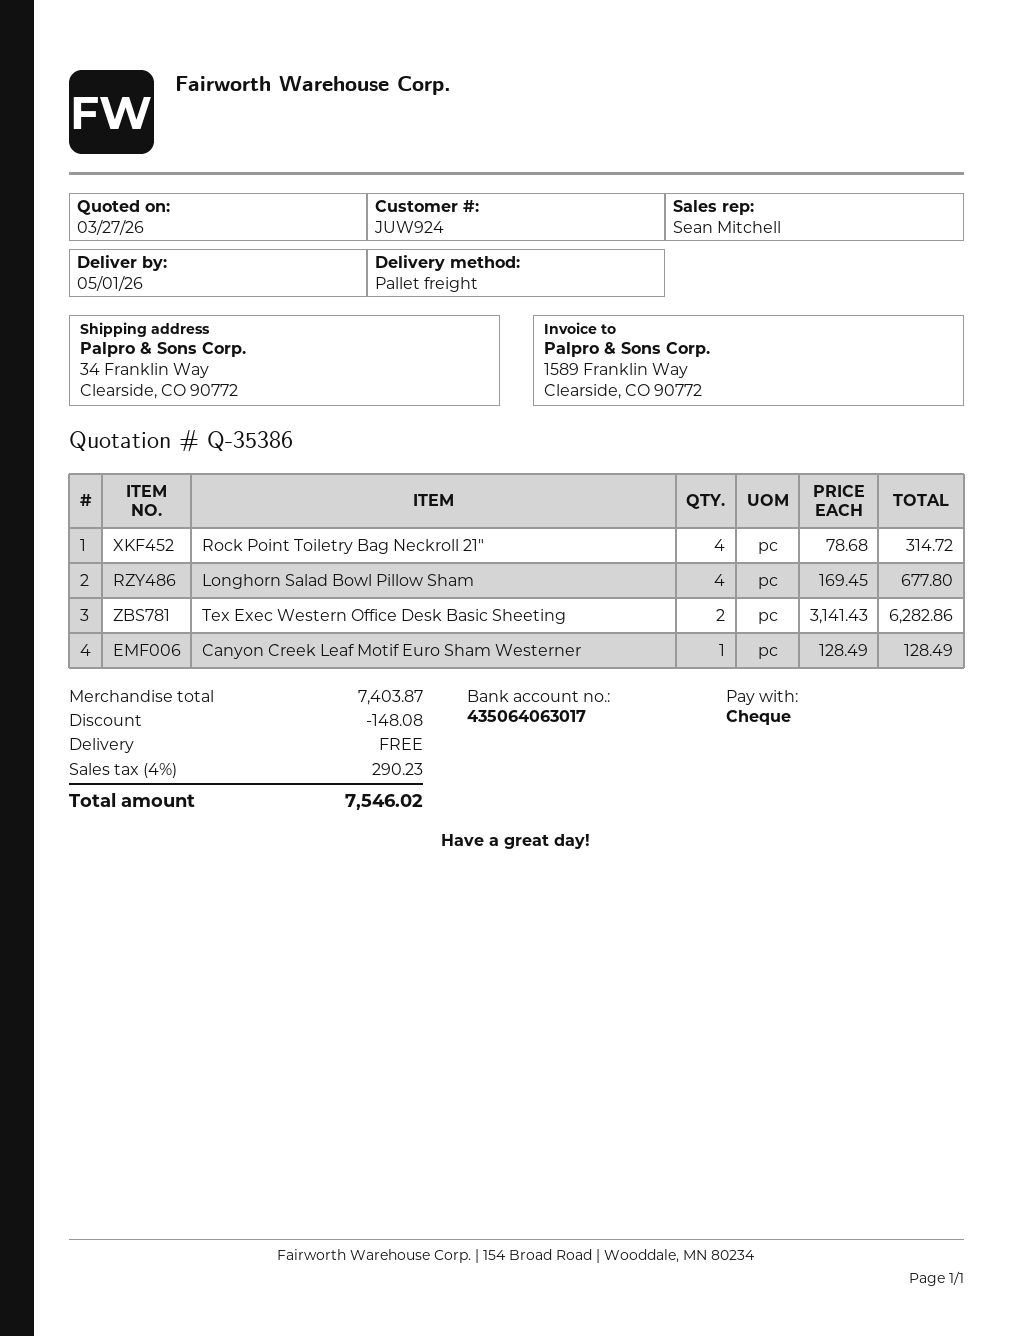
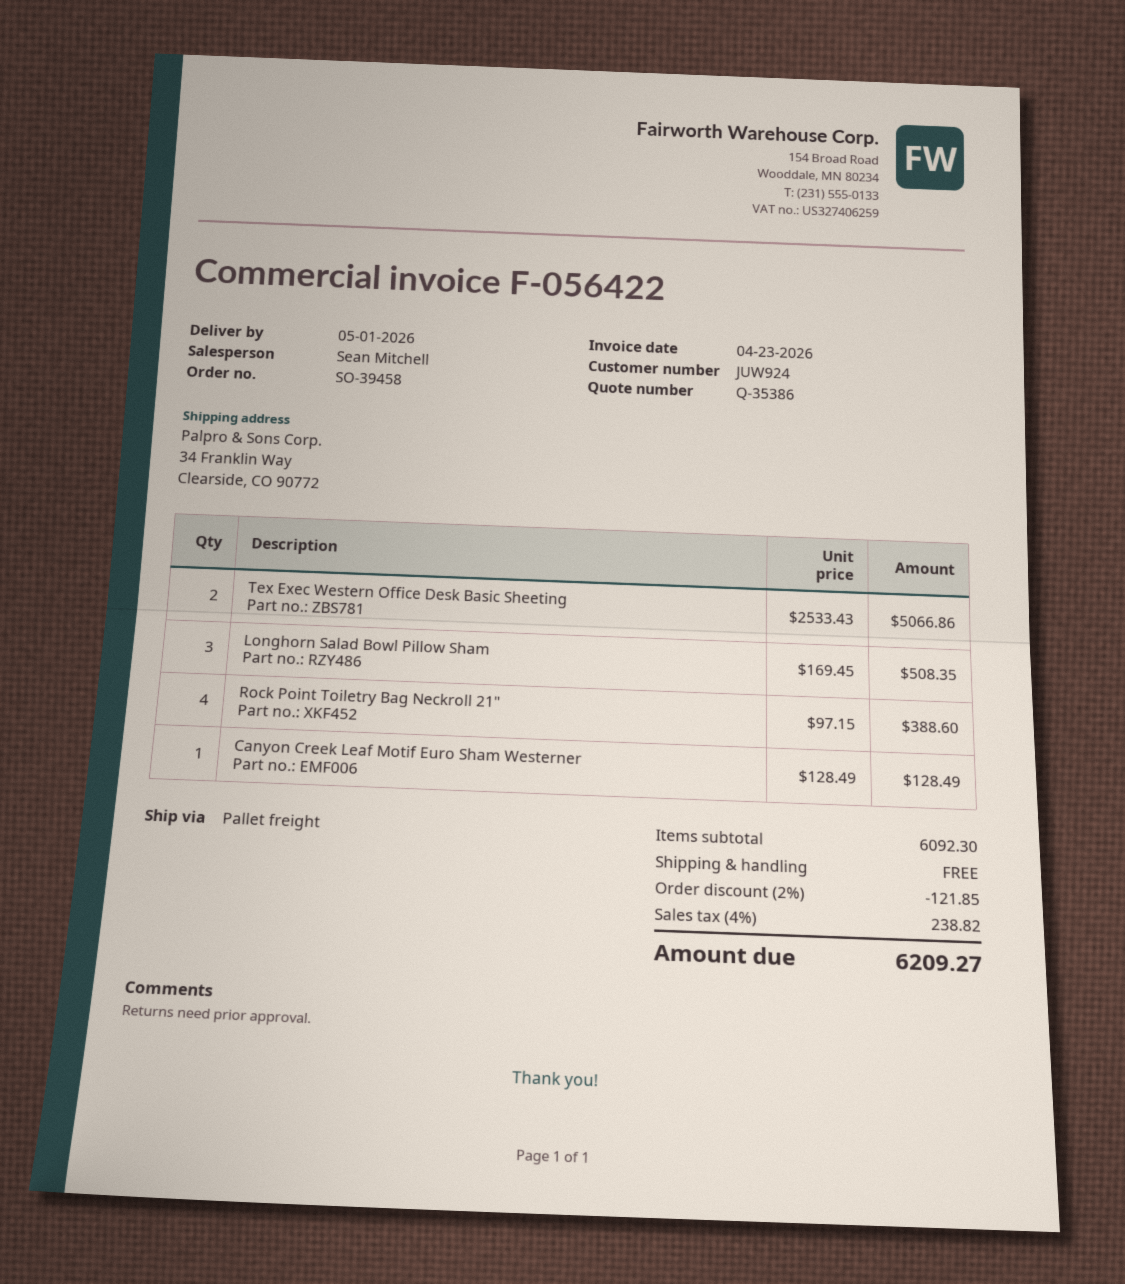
Rock Point Toiletry Bag Neckroll 21": 4 x 78.68 = 314.72 -> 4 x 97.15 = 388.60
Longhorn Salad Bowl Pillow Sham: 4 x 169.45 = 677.80 -> 3 x 169.45 = 508.35
Tex Exec Western Office Desk Basic Sheeting: 2 x 3141.43 = 6282.86 -> 2 x 2533.43 = 5066.86
subtotal: 7403.87 -> 6092.30
discount: 148.08 -> 121.85
tax: 4% = 290.23 -> 4% = 238.82
total: 7546.02 -> 6209.27

